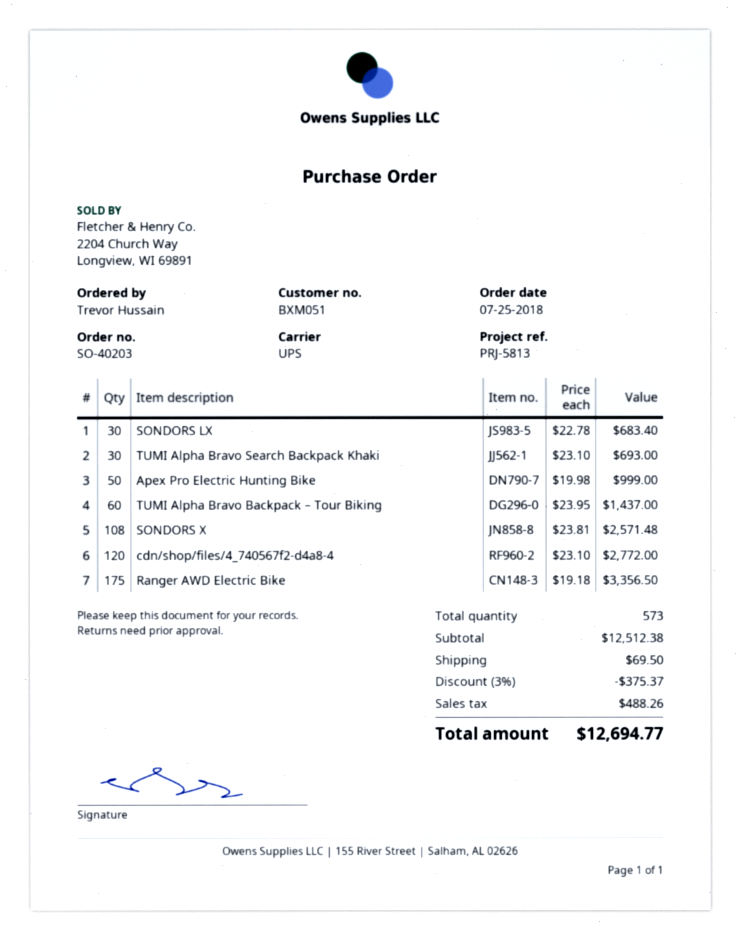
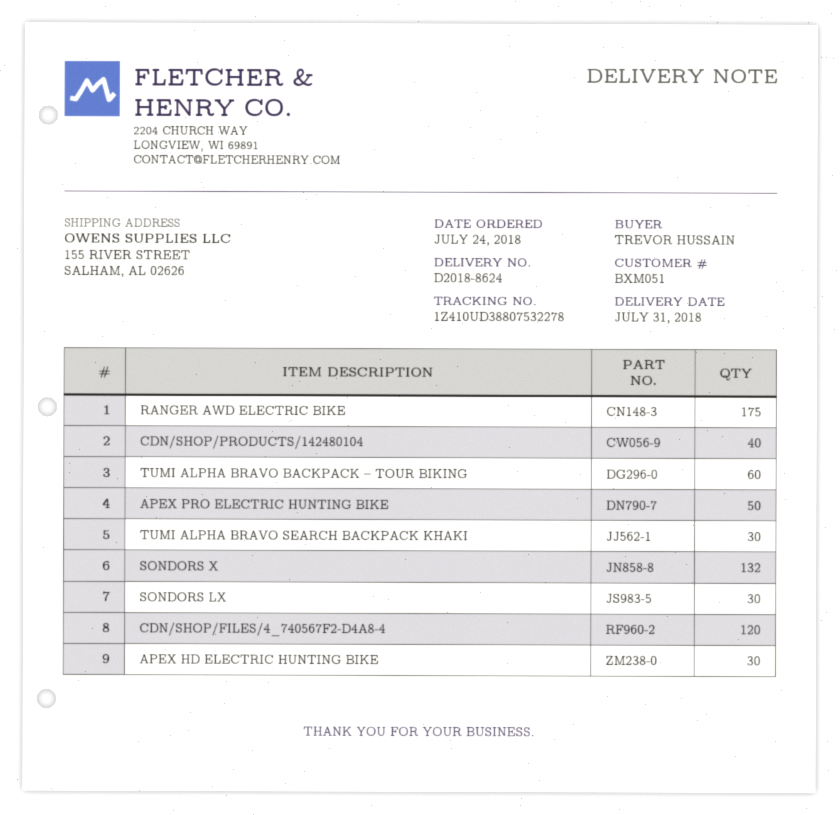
order date: 2018-07-25 -> 2018-07-24
SONDORS X: 108 -> 132
CDN/SHOP/PRODUCTS/142480104: none -> 40
APEX HD ELECTRIC HUNTING BIKE: none -> 30

